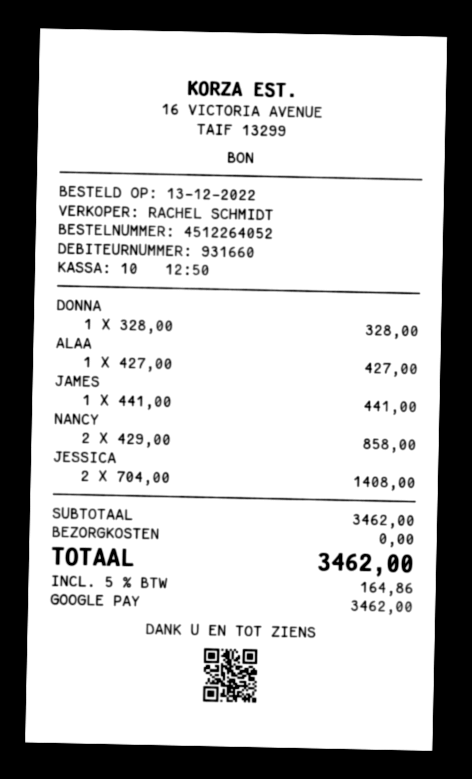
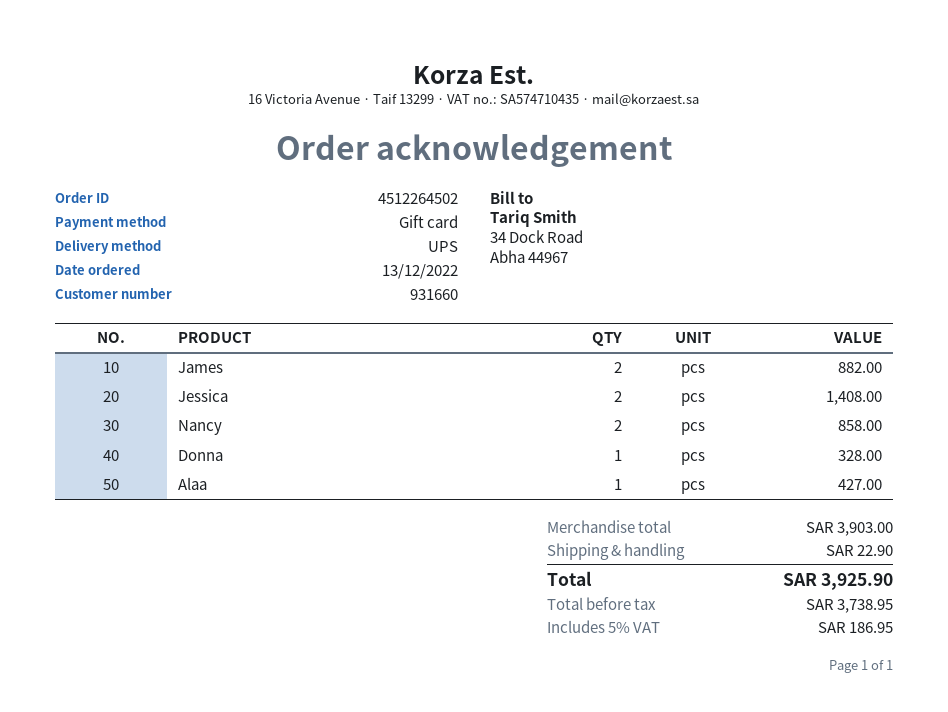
order number: 4512264052 -> 4512264502
payment method: Google Pay -> gift card
JAMES: 1 for 441.00 -> 2 for 882.00
subtotal: 3462.00 -> 3903.00
shipping: 0.00 -> 22.90
tax: 5% = 164.86 -> 5% = 186.95
total: 3462.00 -> 3925.90

